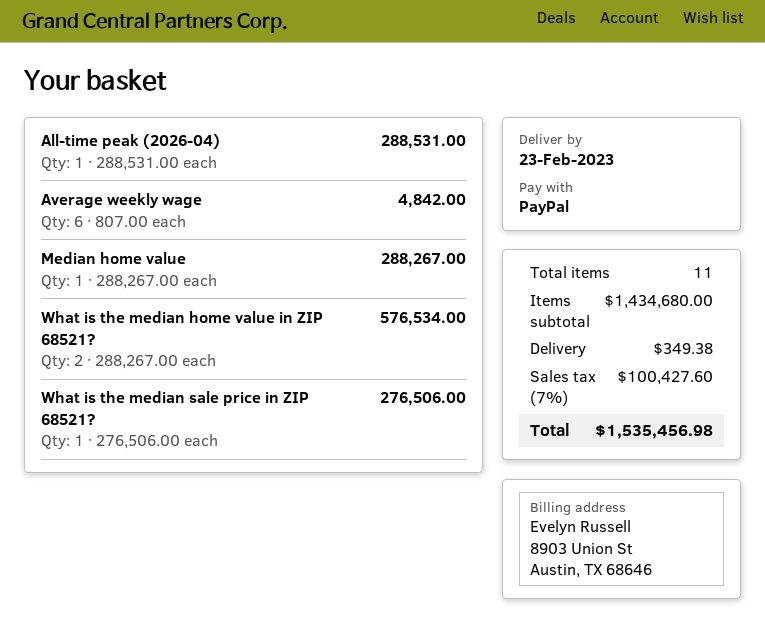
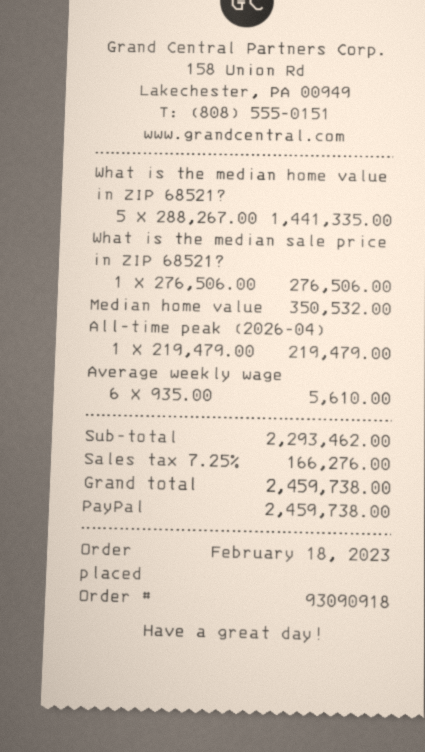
All-time peak (2026-04): 1 x 288531.00 = 288531.00 -> 1 x 219479.00 = 219479.00
Average weekly wage: 6 x 807.00 = 4842.00 -> 6 x 935.00 = 5610.00
Median home value: 1 x 288267.00 = 288267.00 -> 1 x 350532.00 = 350532.00
What is the median home value in ZIP 68521?: 2 x 288267.00 = 576534.00 -> 5 x 288267.00 = 1441335.00
subtotal: 1434680.00 -> 2293462.00
shipping: 349.38 -> none
tax: 7% = 100427.60 -> 7.25% = 166276.00
total: 1535456.98 -> 2459738.00

